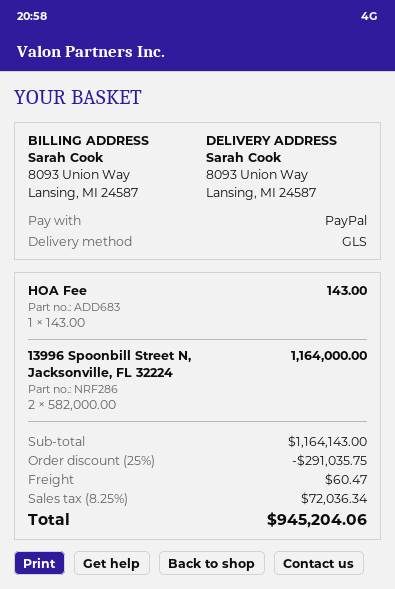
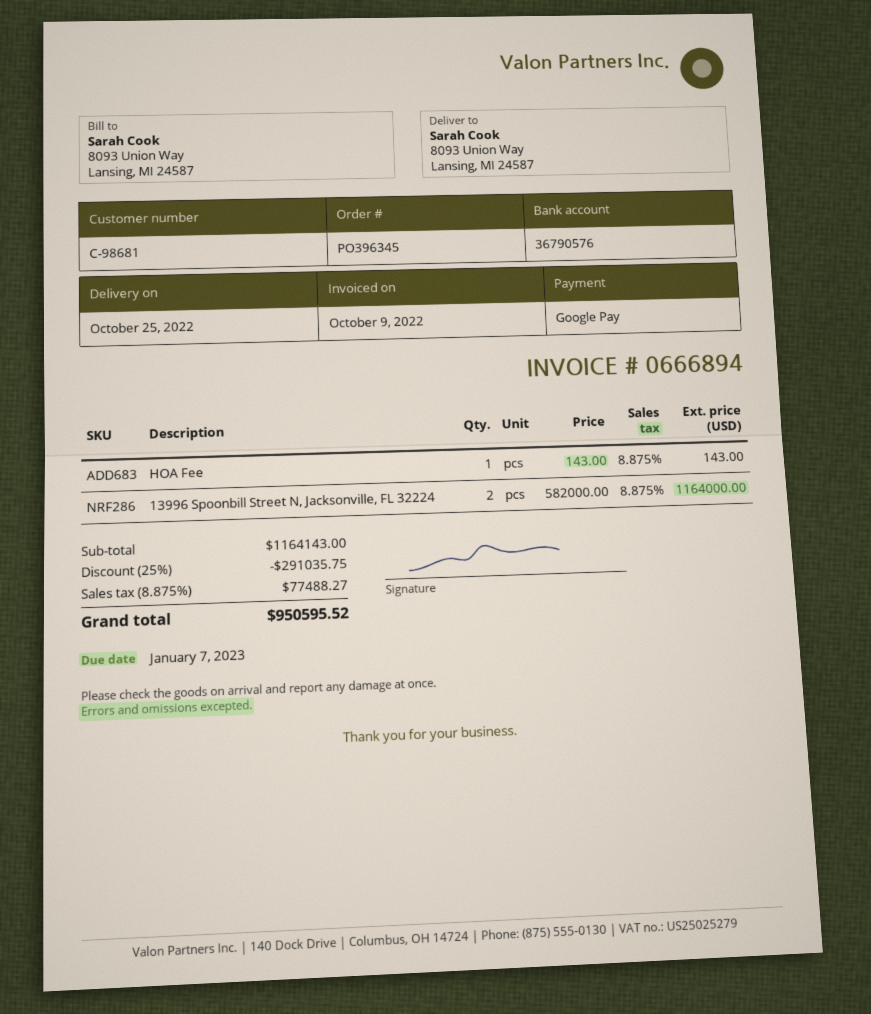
payment method: PayPal -> Google Pay
shipping: 60.47 -> none
tax: 8.25% = 72036.34 -> 8.875% = 77488.27
total: 945204.06 -> 950595.52

